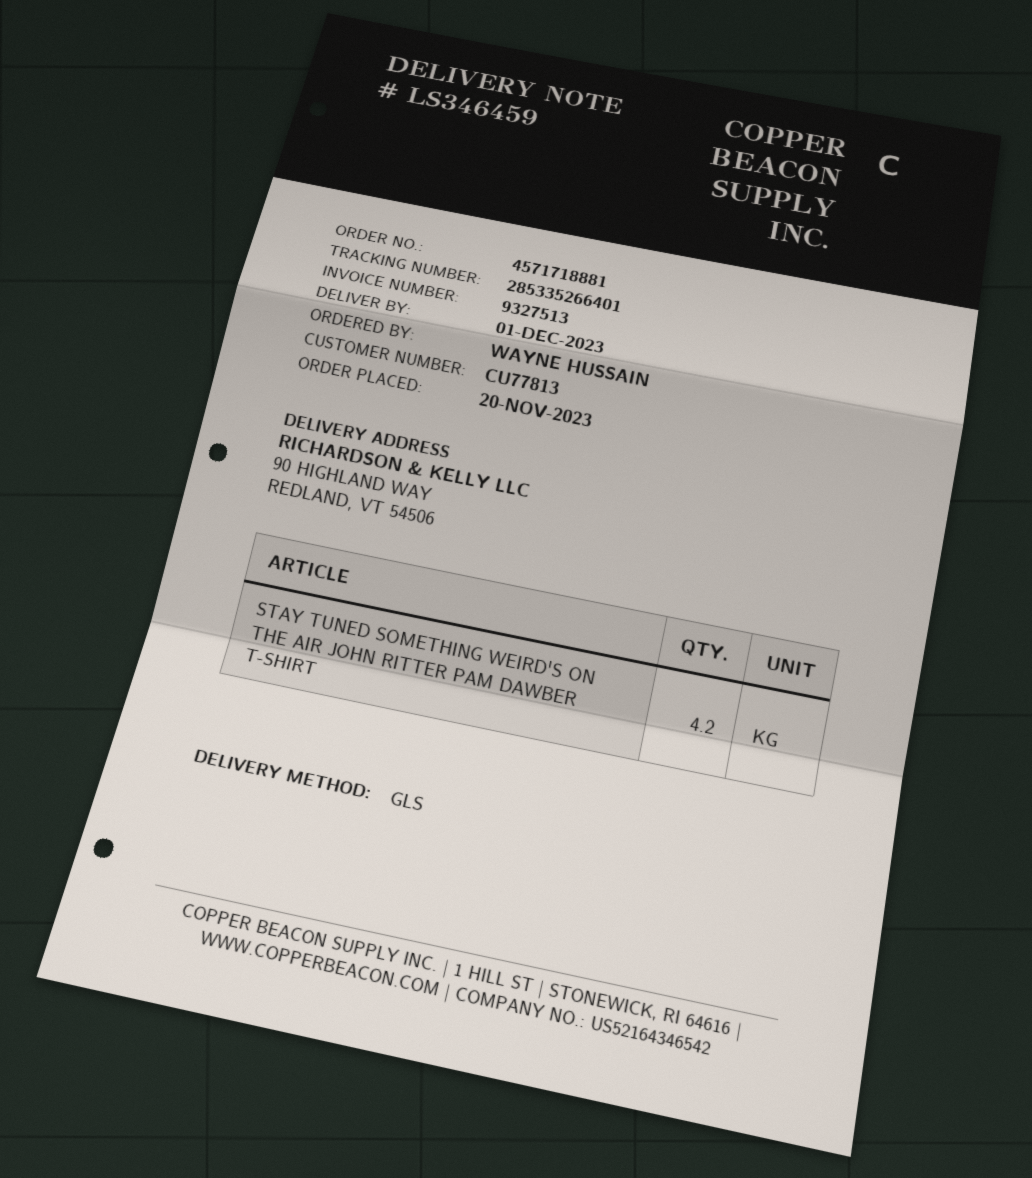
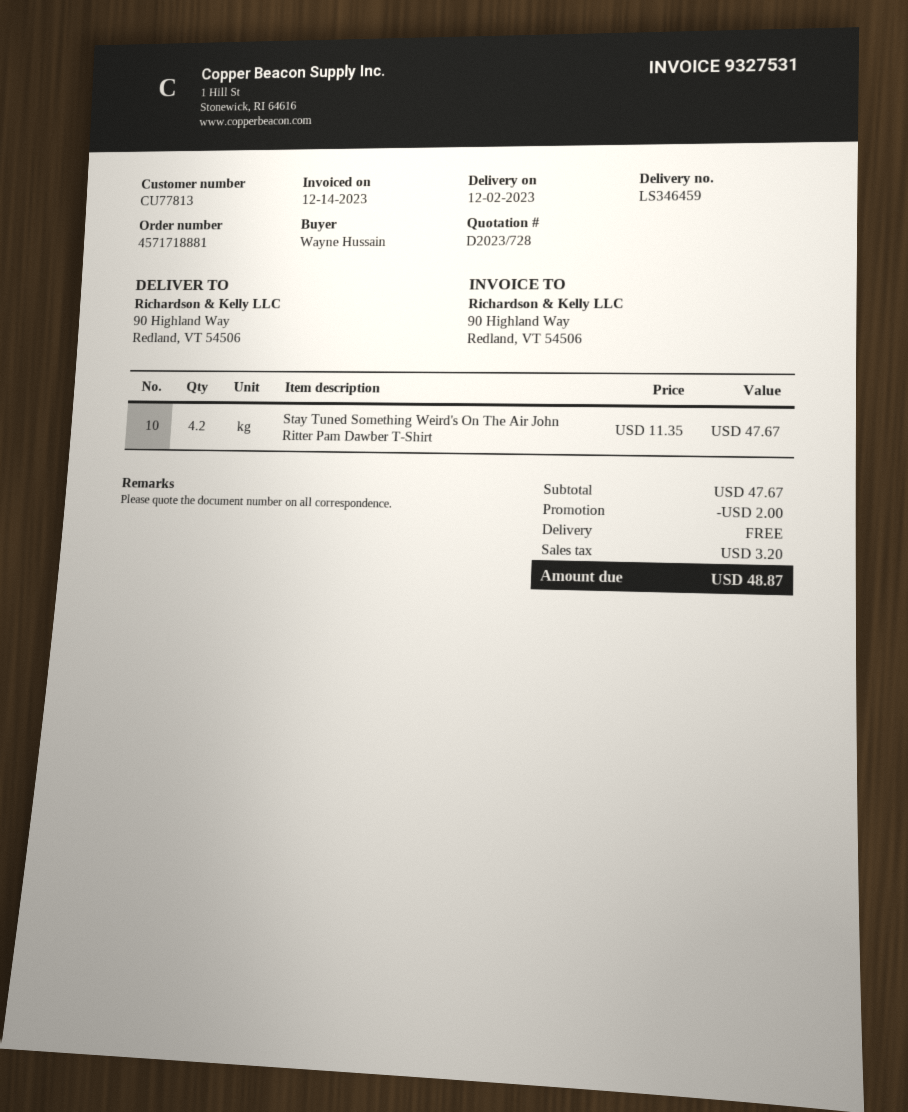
delivery date: 2023-12-01 -> 2023-12-02
invoice number: 9327513 -> 9327531

